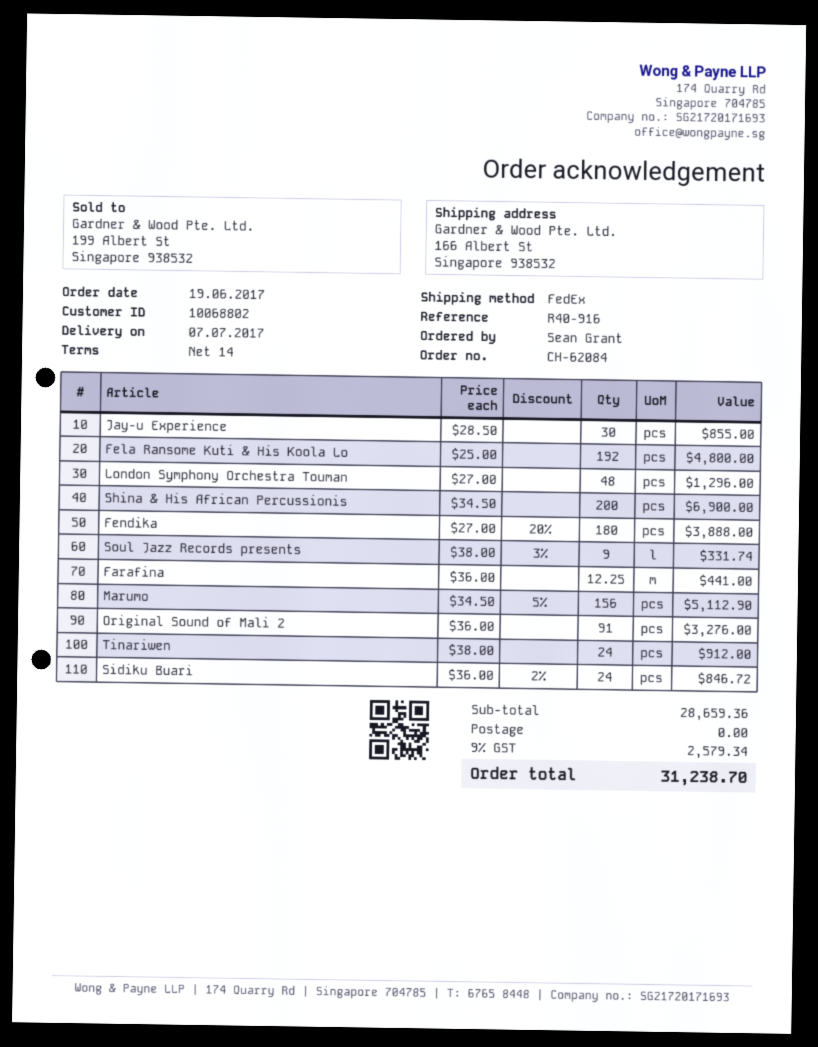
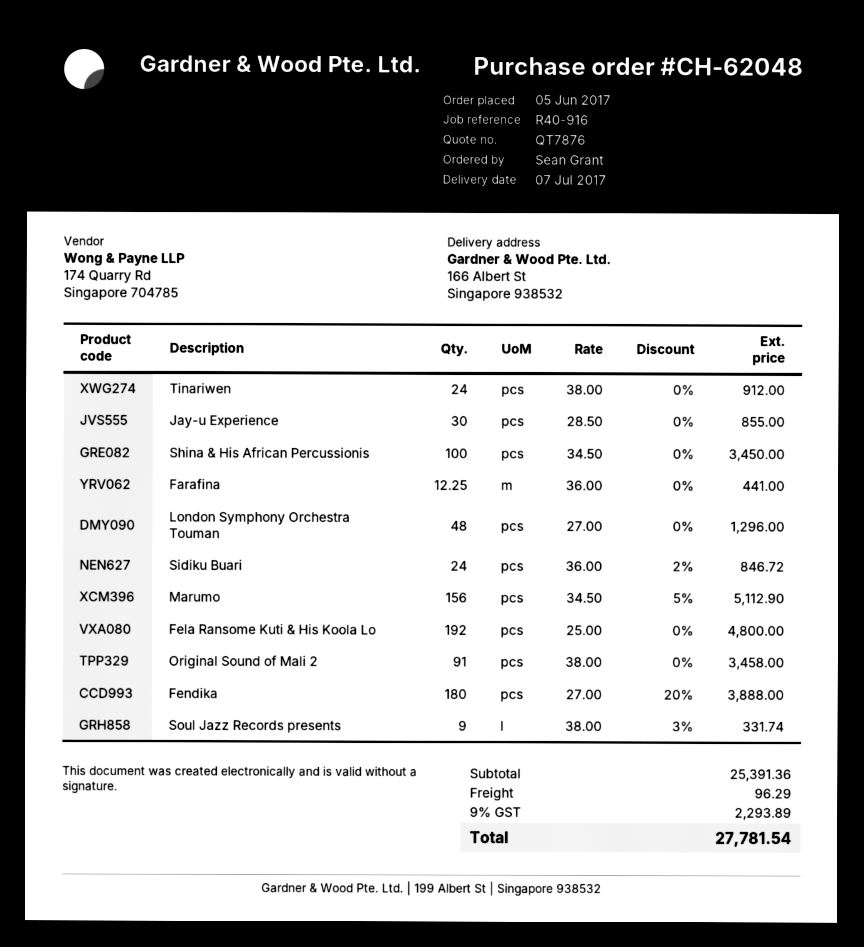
order number: CH-62084 -> CH-62048
order date: 2017-06-19 -> 2017-06-05
Shina & His African Percussionis: 200 x 34.50 = 6900.00 -> 100 x 34.50 = 3450.00
Original Sound of Mali 2: 91 x 36.00 = 3276.00 -> 91 x 38.00 = 3458.00
subtotal: 28659.36 -> 25391.36
shipping: 0.00 -> 96.29
tax: 9% = 2579.34 -> 9% = 2293.89
total: 31238.70 -> 27781.54

